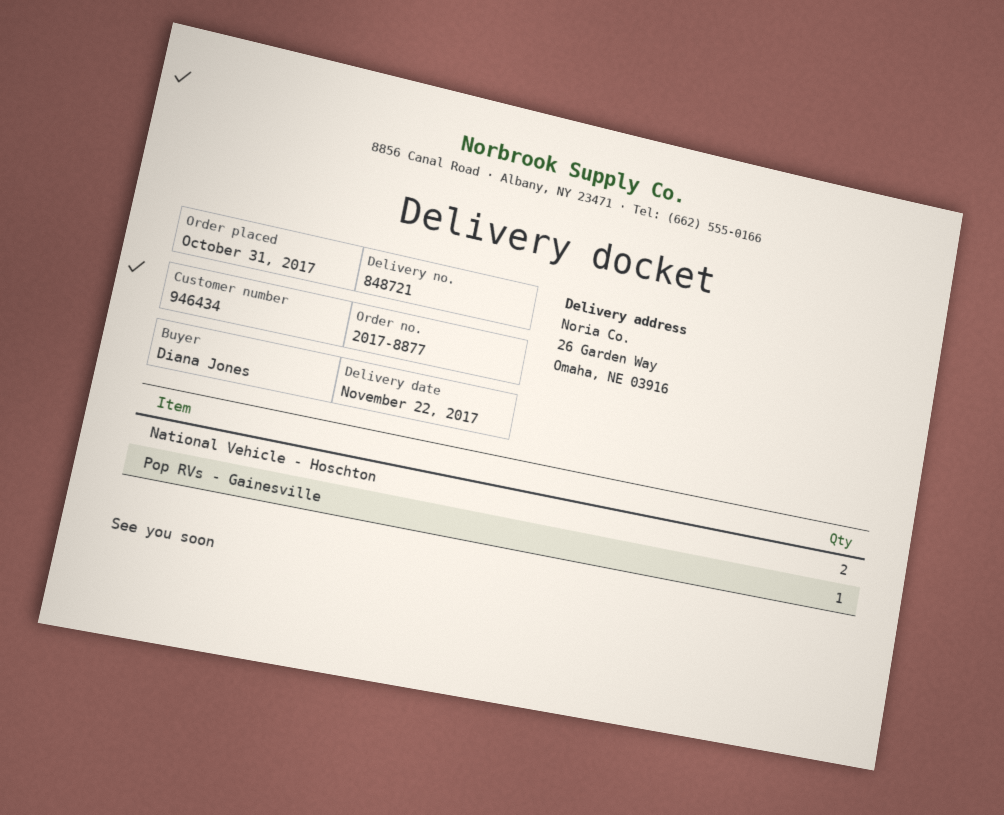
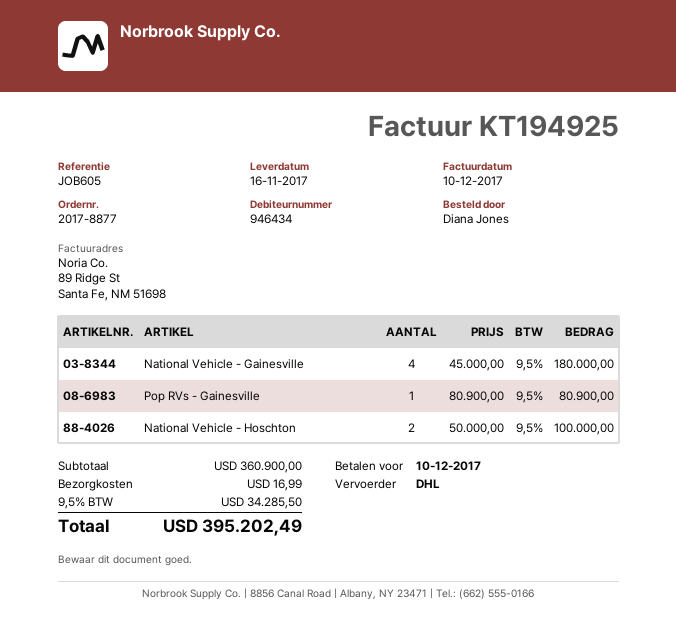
delivery date: 2017-11-22 -> 2017-11-16
National Vehicle - Gainesville: none -> 4

